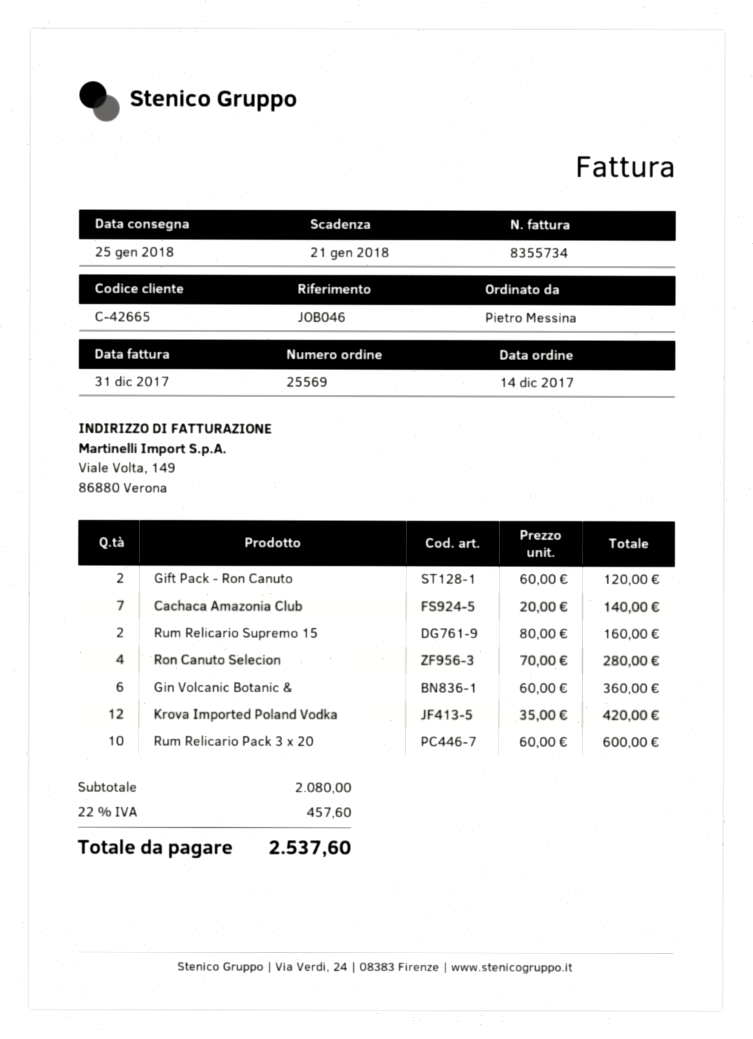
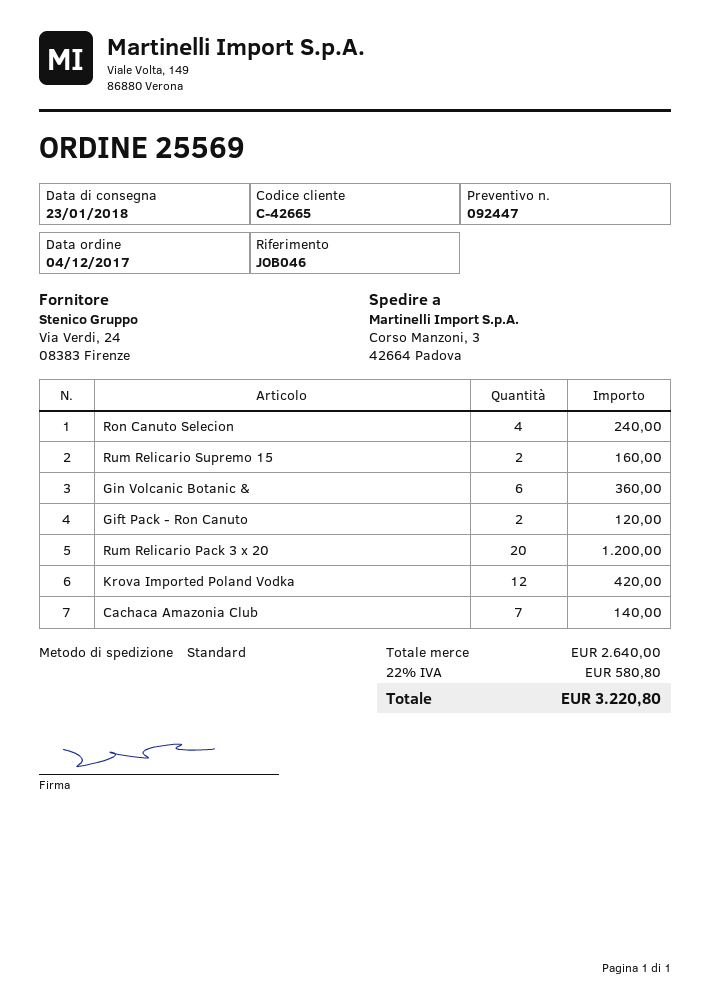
order date: 2017-12-14 -> 2017-12-04
delivery date: 2018-01-25 -> 2018-01-23
Ron Canuto Selecion: 4 for 280.00 -> 4 for 240.00
Rum Relicario Pack 3 x 20: 10 for 600.00 -> 20 for 1200.00
subtotal: 2080.00 -> 2640.00
tax: 22% = 457.60 -> 22% = 580.80
total: 2537.60 -> 3220.80

